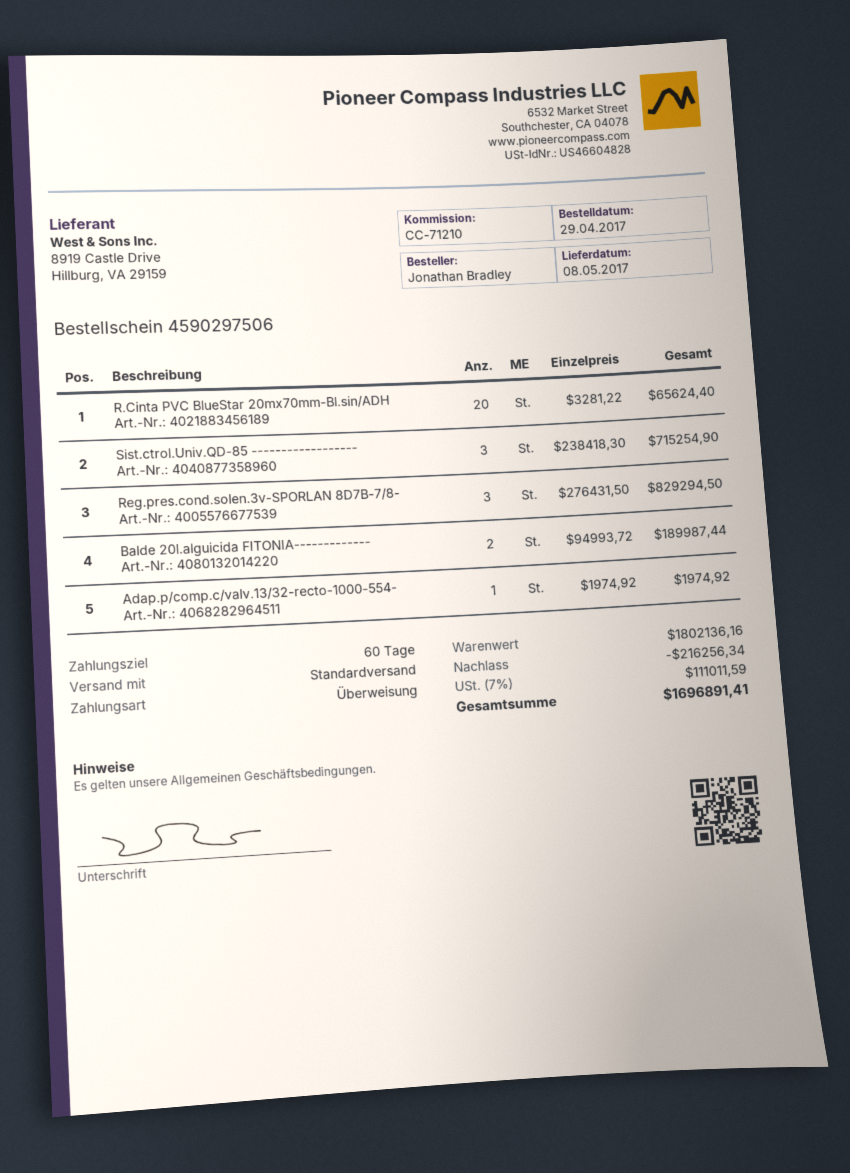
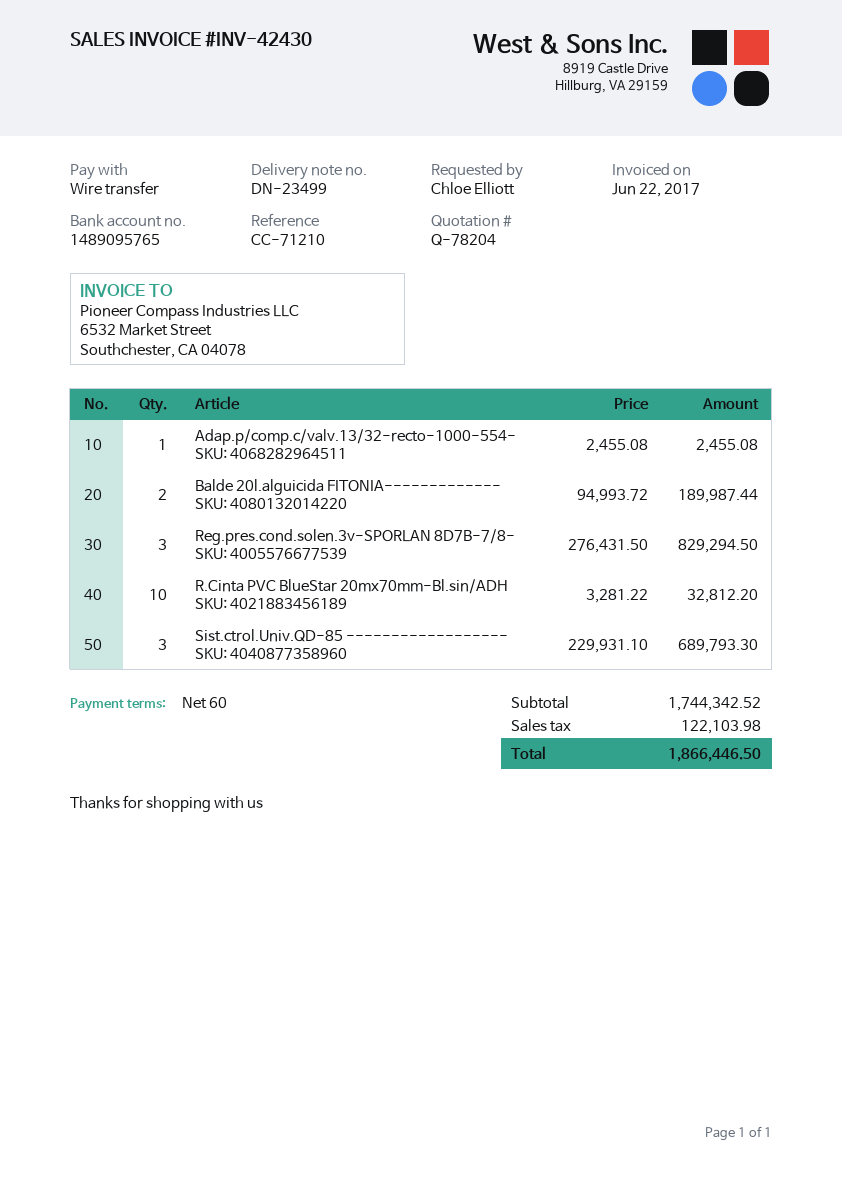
ordered by: Jonathan Bradley -> Chloe Elliott
R.Cinta PVC BlueStar 20mx70mm-Bl.sin/ADH: 20 x 3281.22 = 65624.40 -> 10 x 3281.22 = 32812.20
Sist.ctrol.Univ.QD-85 ------------------: 3 x 238418.30 = 715254.90 -> 3 x 229931.10 = 689793.30
Adap.p/comp.c/valv.13/32-recto-1000-554-: 1 x 1974.92 = 1974.92 -> 1 x 2455.08 = 2455.08
subtotal: 1802136.16 -> 1744342.52
discount: 216256.34 -> none
tax: 111011.59 -> 122103.98
total: 1696891.41 -> 1866446.50

